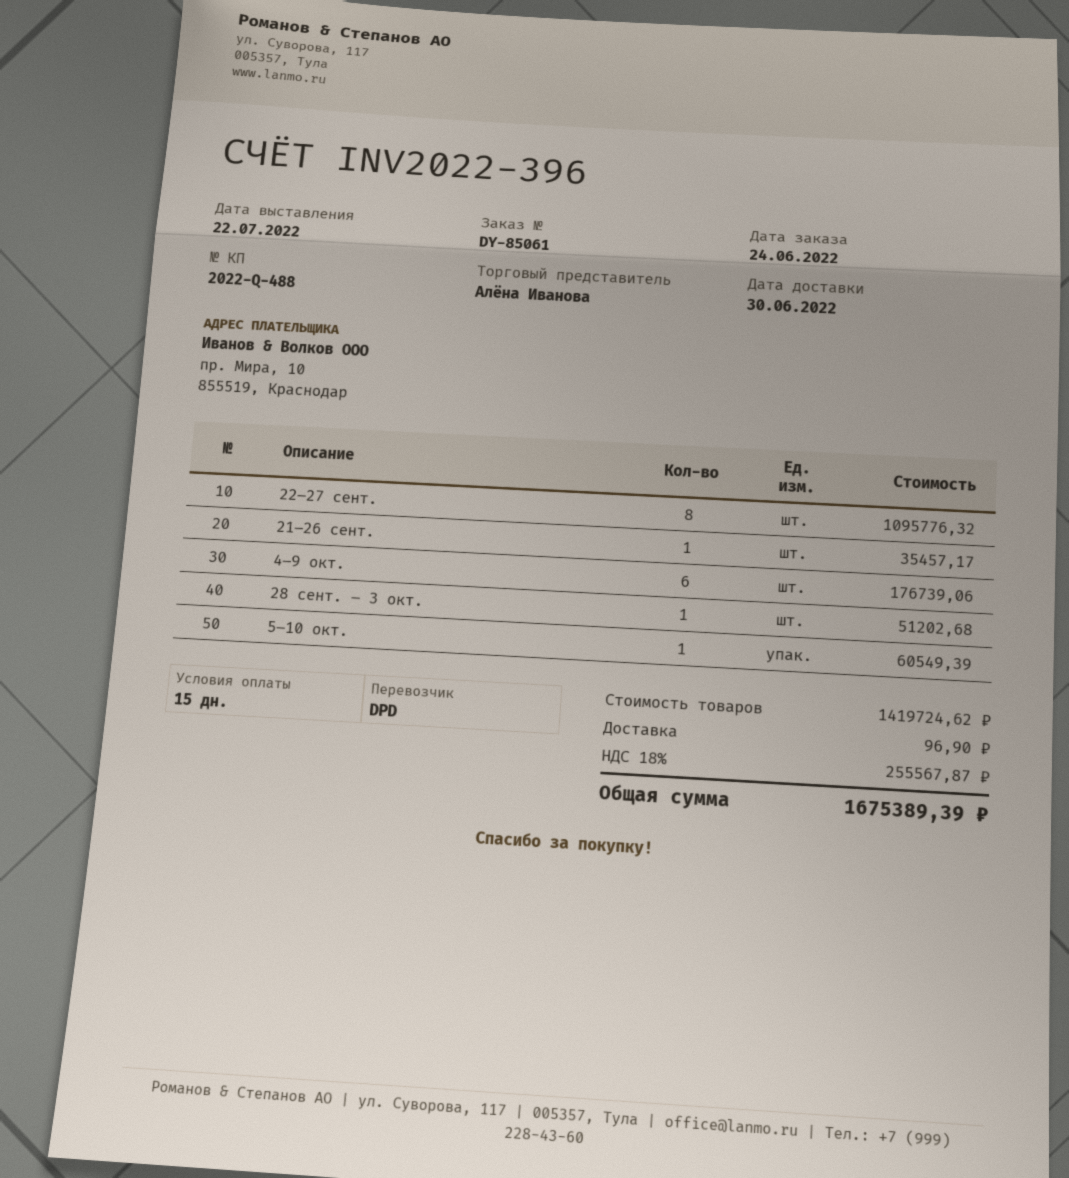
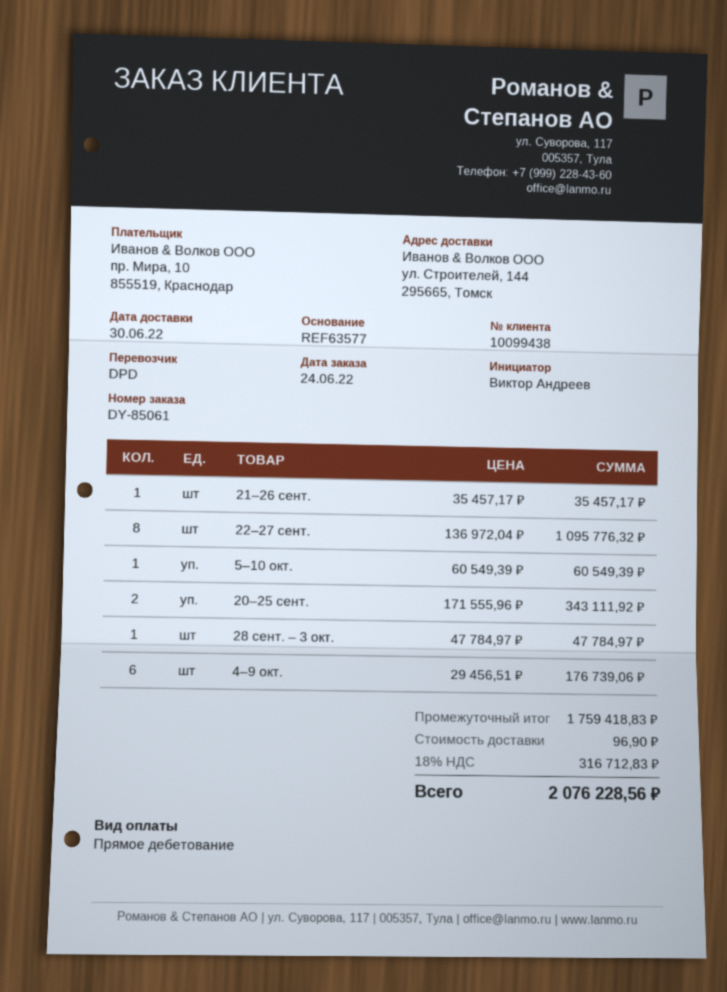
28 сент. – 3 окт.: 1 for 51202.68 -> 1 for 47784.97
20–25 сент.: none -> 2 for 343111.92
subtotal: 1419724.62 -> 1759418.83
tax: 18% = 255567.87 -> 18% = 316712.83
total: 1675389.39 -> 2076228.56

